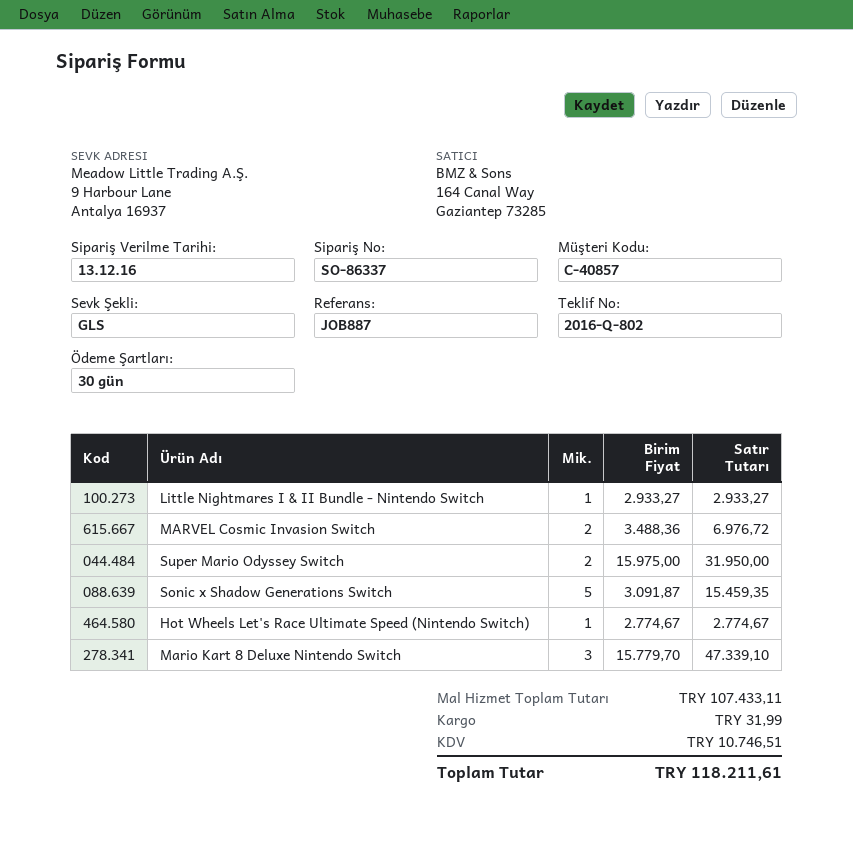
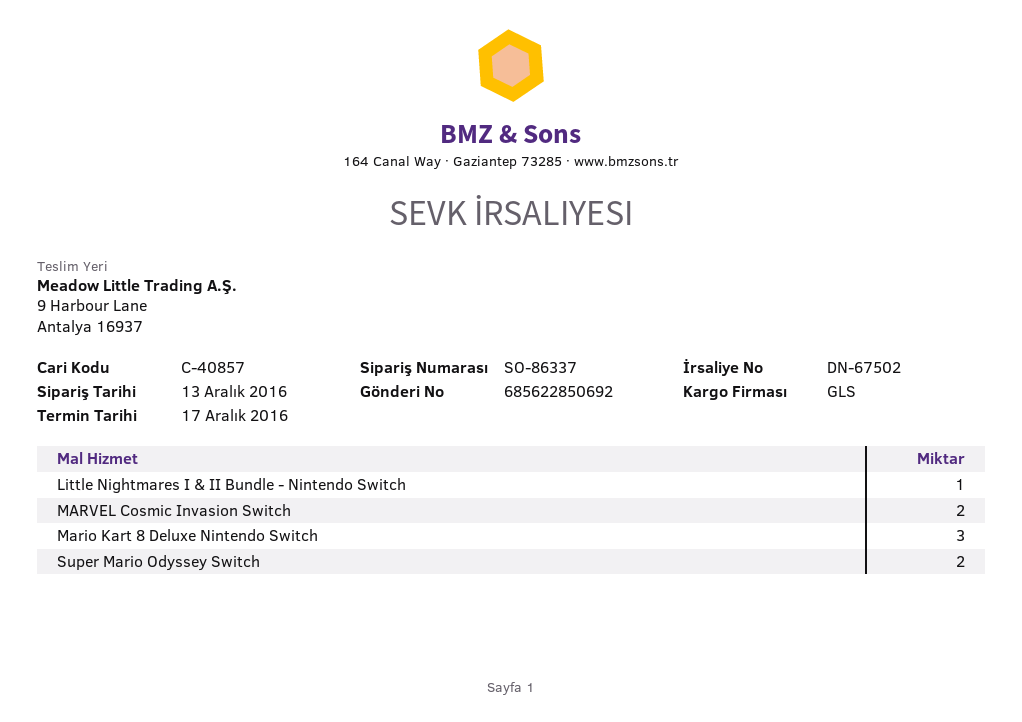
Sonic x Shadow Generations Switch: 5 -> none
Hot Wheels Let's Race Ultimate Speed (Nintendo Switch): 1 -> none

